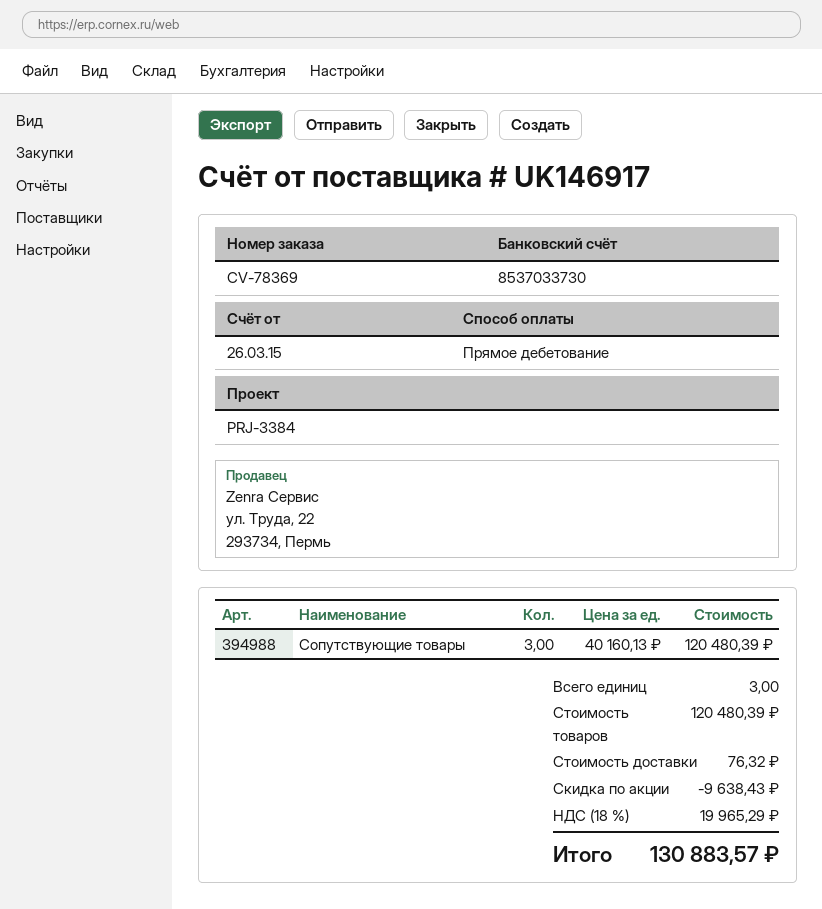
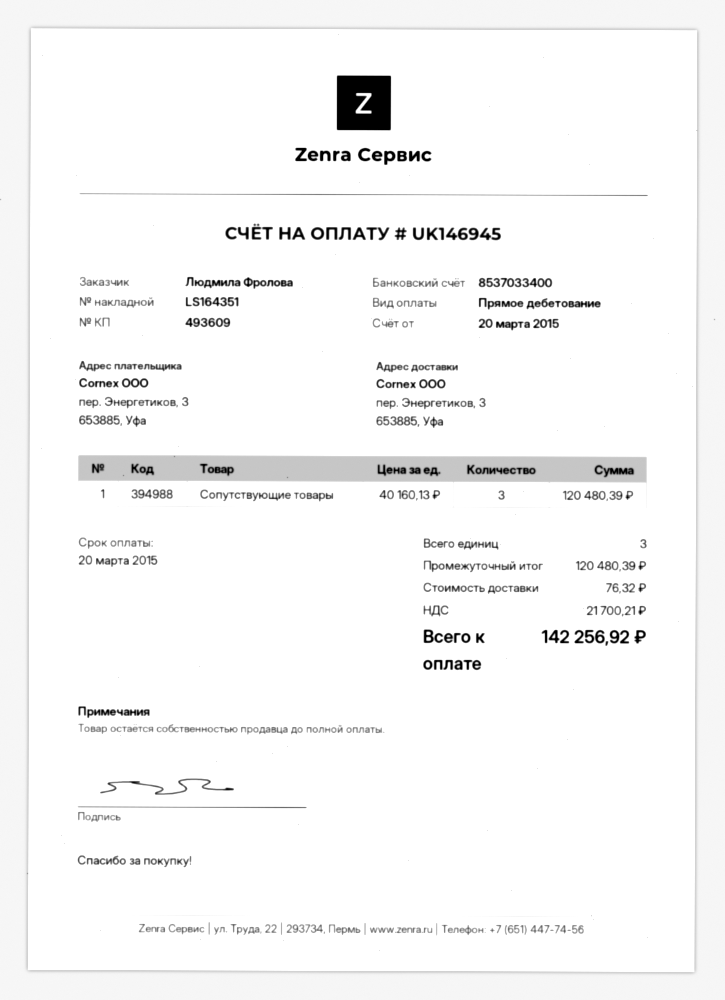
invoice number: UK146917 -> UK146945
invoice date: 2015-03-26 -> 2015-03-20
bank account: 8537033730 -> 8537033400
discount: 9638.43 -> none
tax: 19965.29 -> 21700.21
total: 130883.57 -> 142256.92

